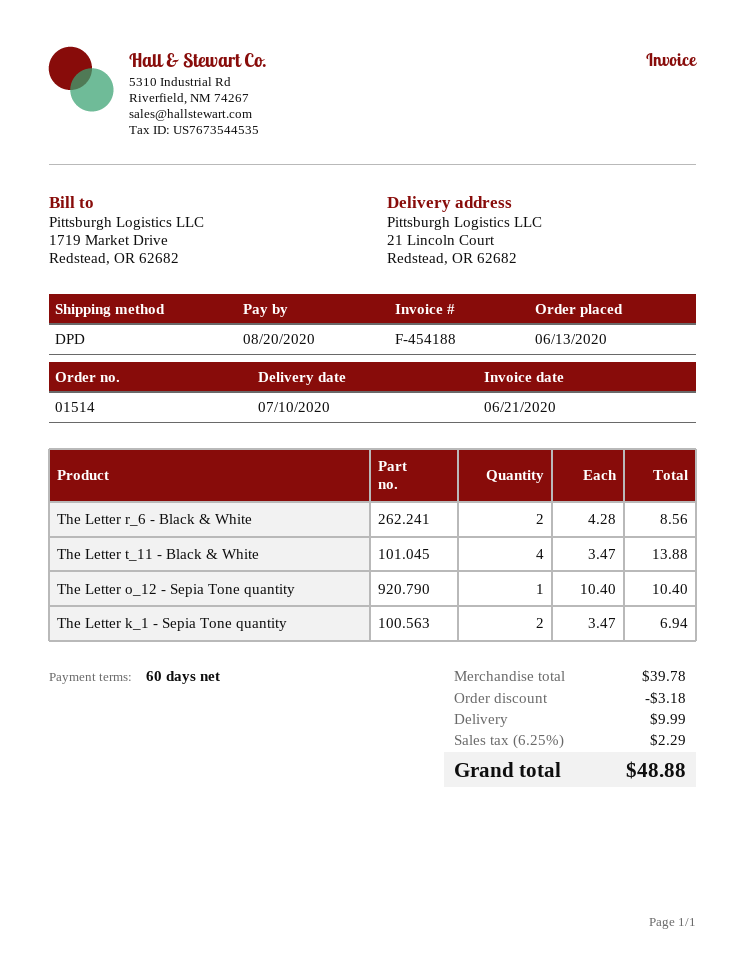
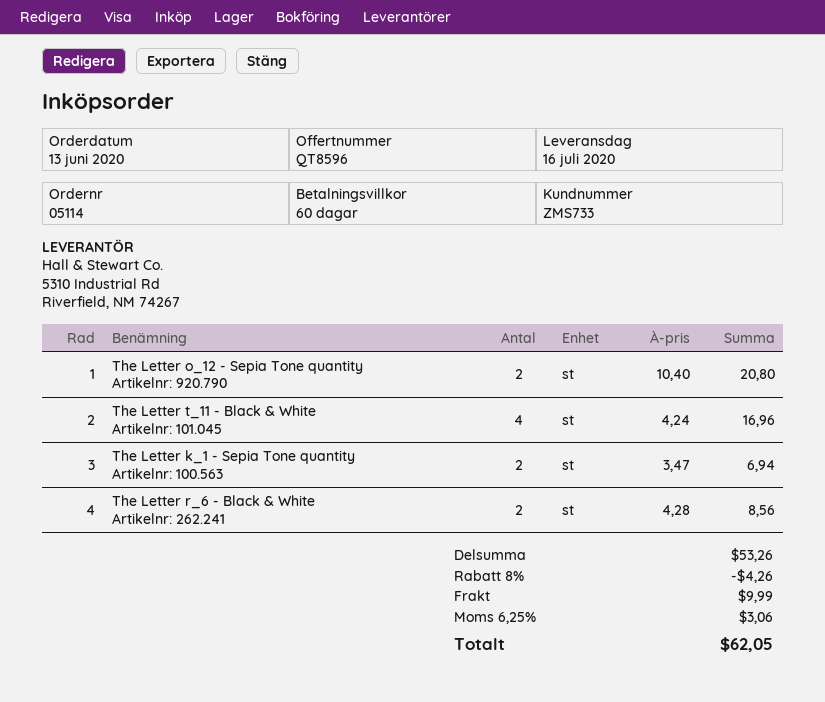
order number: 01514 -> 05114
delivery date: 2020-07-10 -> 2020-07-16
The Letter t_11 - Black & White: 4 x 3.47 = 13.88 -> 4 x 4.24 = 16.96
The Letter o_12 - Sepia Tone quantity: 1 x 10.40 = 10.40 -> 2 x 10.40 = 20.80
subtotal: 39.78 -> 53.26
discount: 3.18 -> 4.26
tax: 6.25% = 2.29 -> 6.25% = 3.06
total: 48.88 -> 62.05

